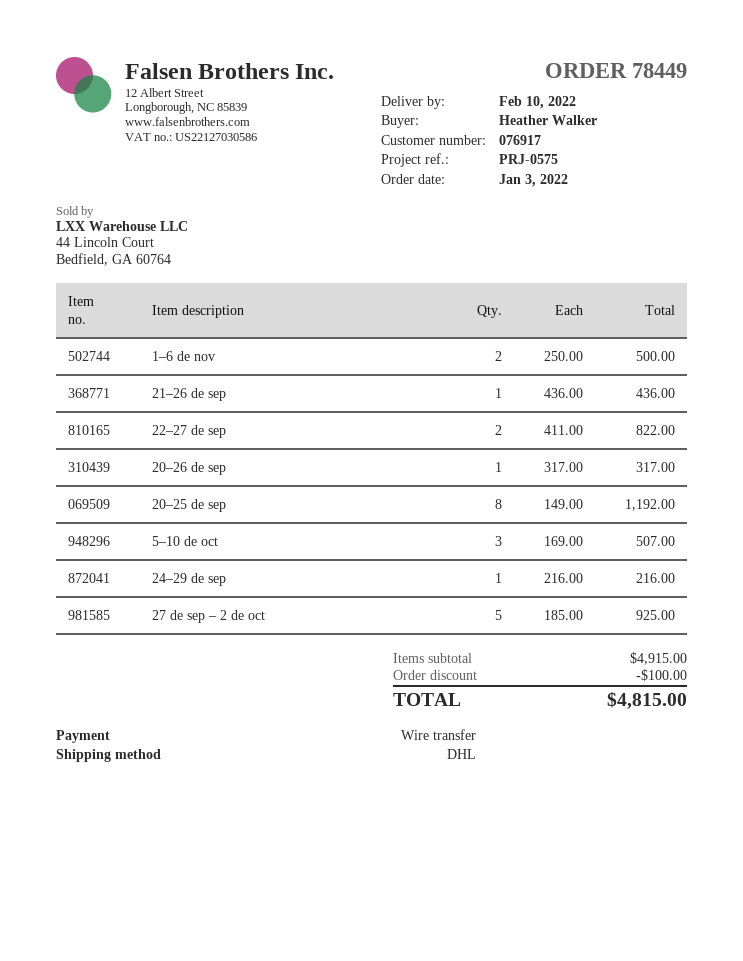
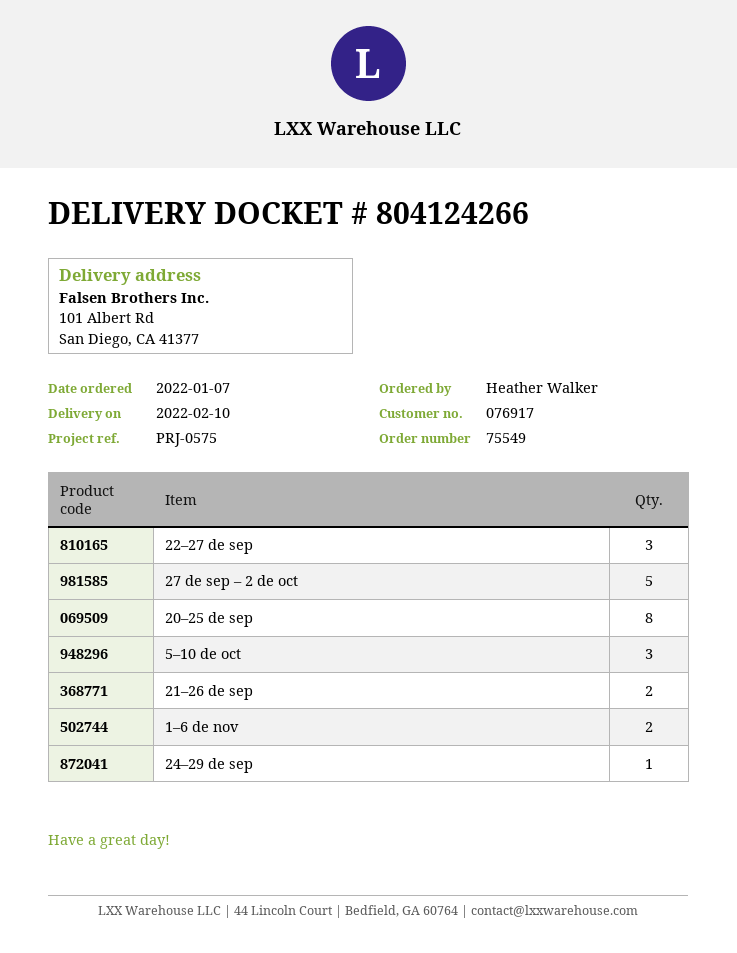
order number: 78449 -> 75549
order date: 2022-01-03 -> 2022-01-07
21–26 de sep: 1 -> 2
22–27 de sep: 2 -> 3
20–26 de sep: 1 -> none

